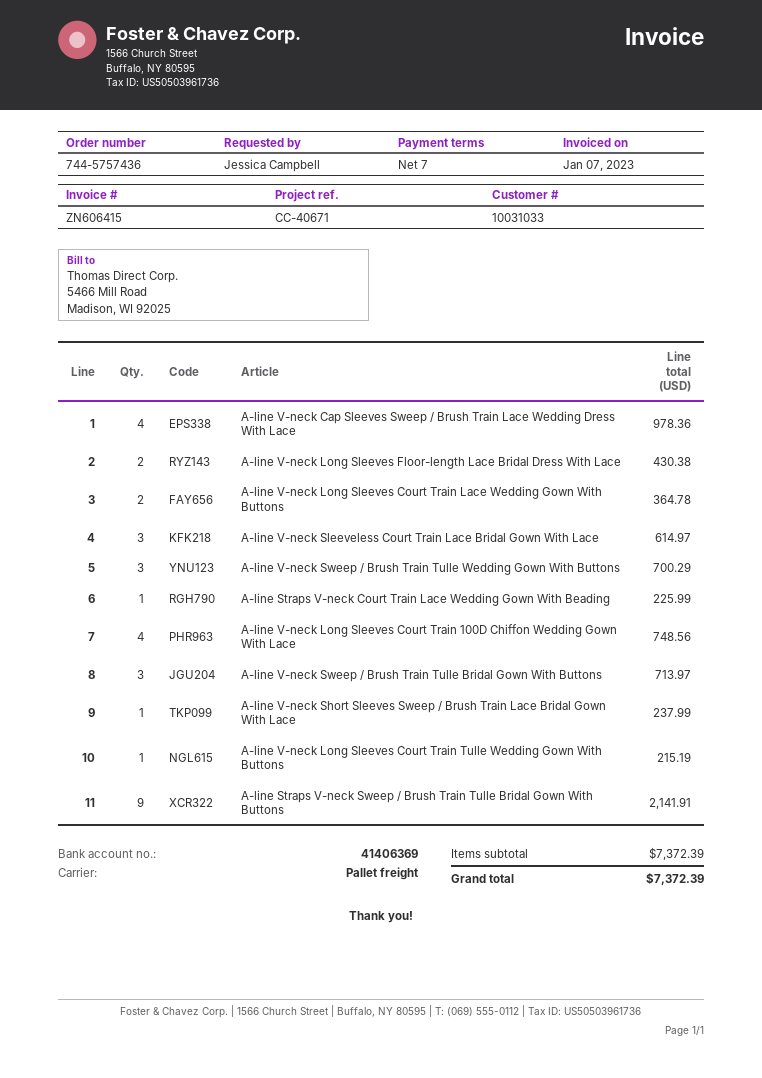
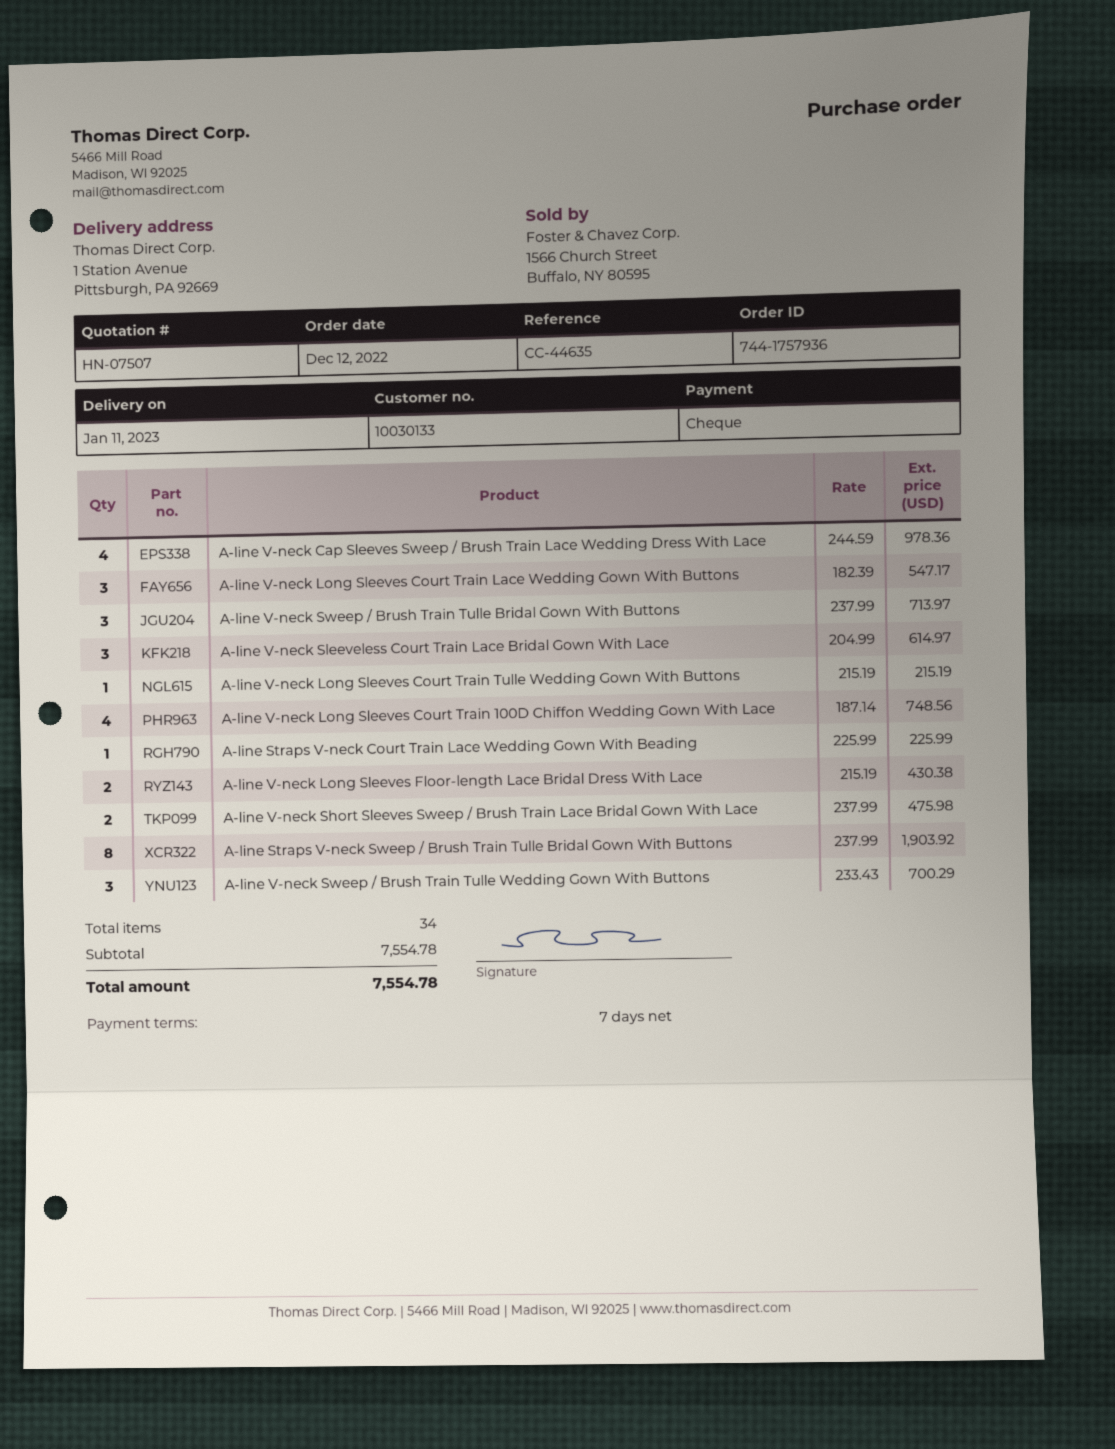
order number: 744-5757436 -> 744-1757936
customer number: 10031033 -> 10030133
reference: CC-40671 -> CC-44635
A-line V-neck Long Sleeves Court Train Lace Wedding Gown With Buttons: 2 for 364.78 -> 3 for 547.17
A-line V-neck Short Sleeves Sweep / Brush Train Lace Bridal Gown With Lace: 1 for 237.99 -> 2 for 475.98
A-line Straps V-neck Sweep / Brush Train Tulle Bridal Gown With Buttons: 9 for 2141.91 -> 8 for 1903.92
subtotal: 7372.39 -> 7554.78
total: 7372.39 -> 7554.78

